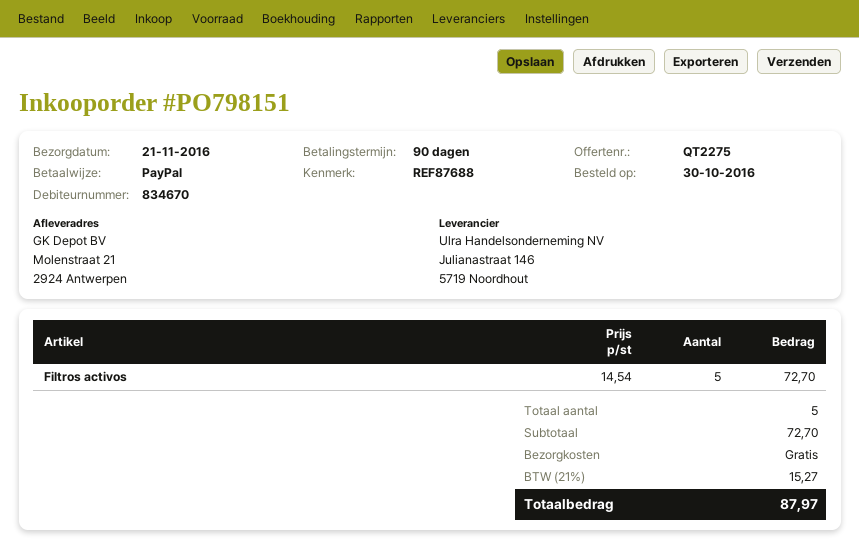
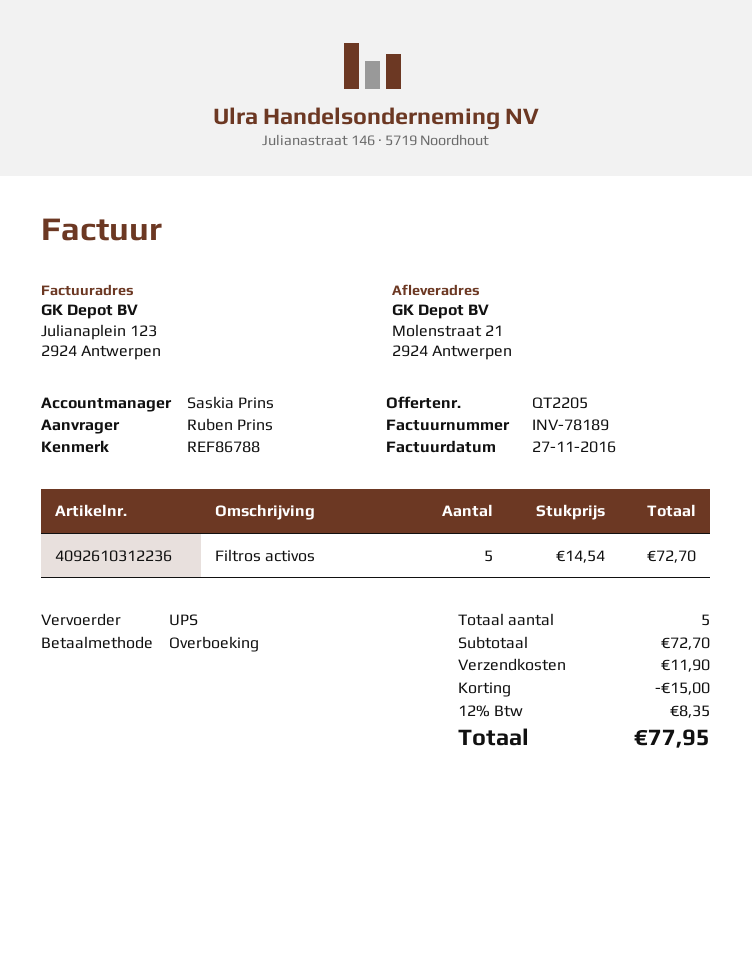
quote number: QT2275 -> QT2205
reference: REF87688 -> REF86788
payment method: PayPal -> bank transfer
discount: none -> 15.00
shipping: 0.00 -> 11.90
tax: 21% = 15.27 -> 12% = 8.35
total: 87.97 -> 77.95

